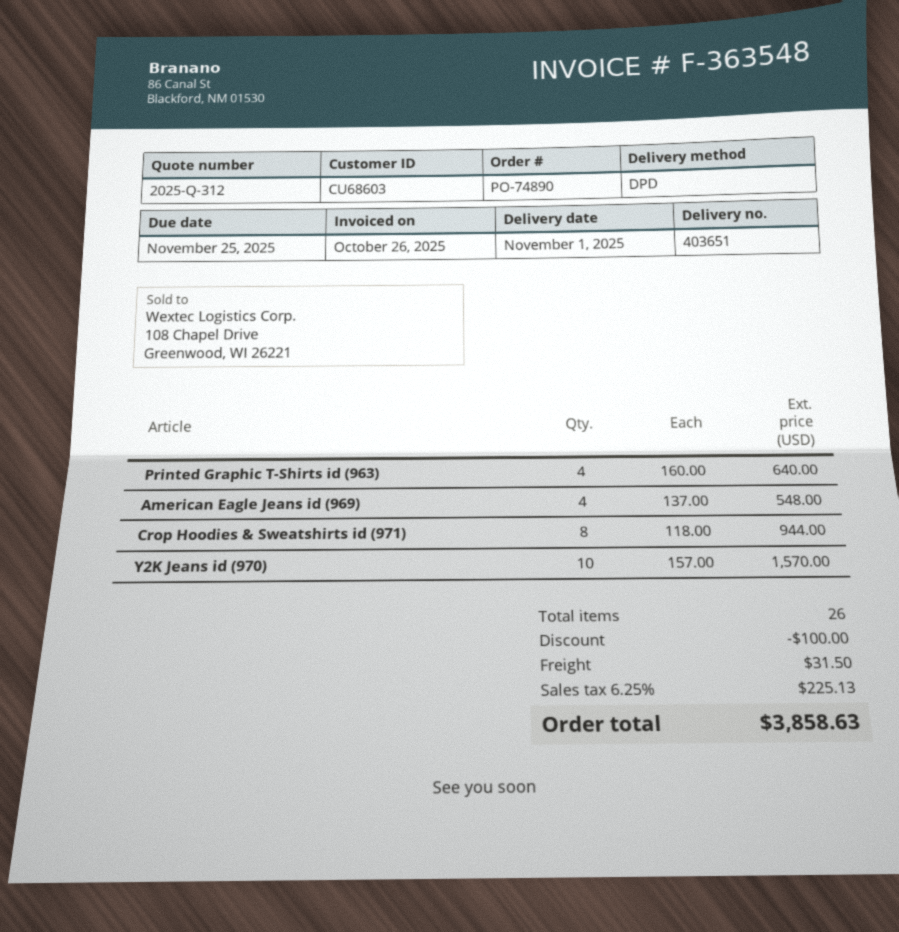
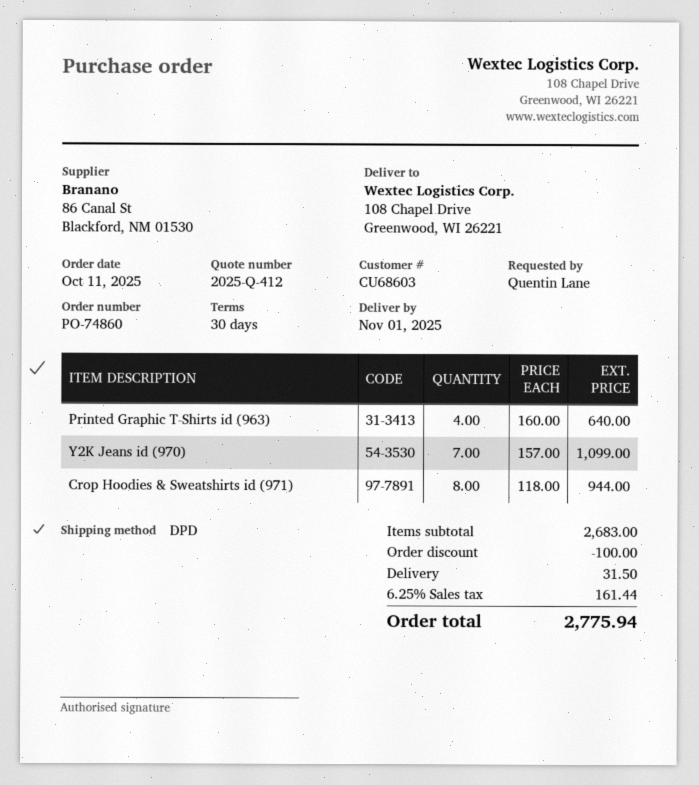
quote number: 2025-Q-312 -> 2025-Q-412
order number: PO-74890 -> PO-74860
American Eagle Jeans id (969): 4 x 137.00 = 548.00 -> none
Y2K Jeans id (970): 10 x 157.00 = 1570.00 -> 7 x 157.00 = 1099.00
tax: 6.25% = 225.13 -> 6.25% = 161.44
total: 3858.63 -> 2775.94

